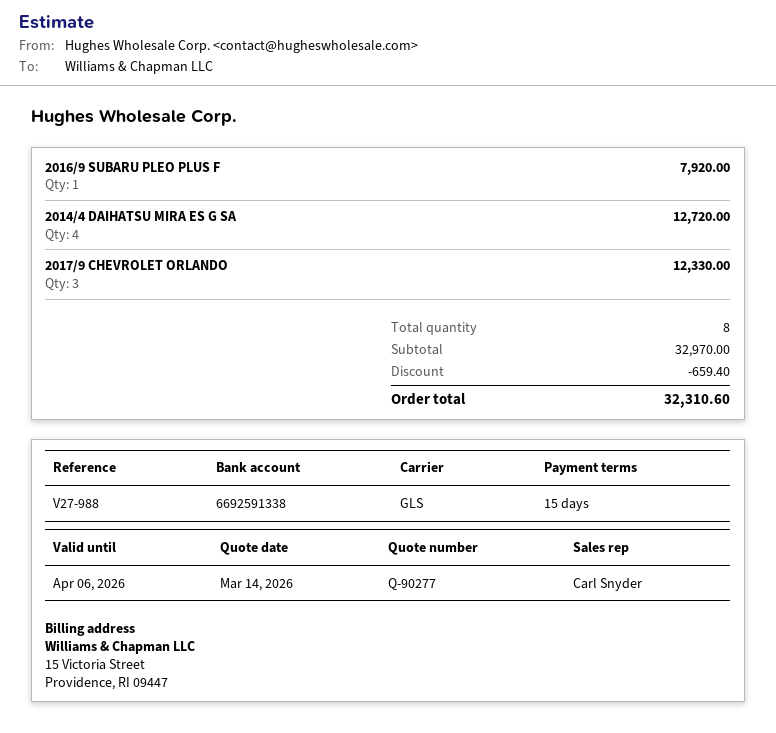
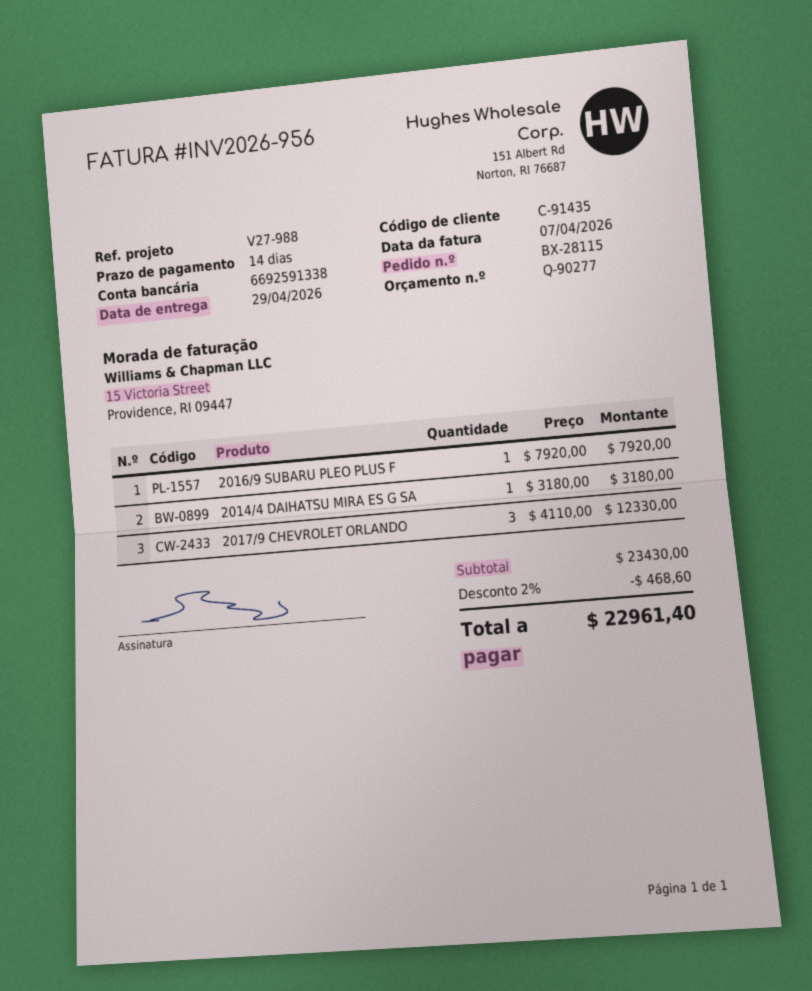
payment terms: 15 days -> 14 days
2014/4 DAIHATSU MIRA ES G SA: 4 for 12720.00 -> 1 for 3180.00
subtotal: 32970.00 -> 23430.00
discount: 659.40 -> 468.60
total: 32310.60 -> 22961.40

